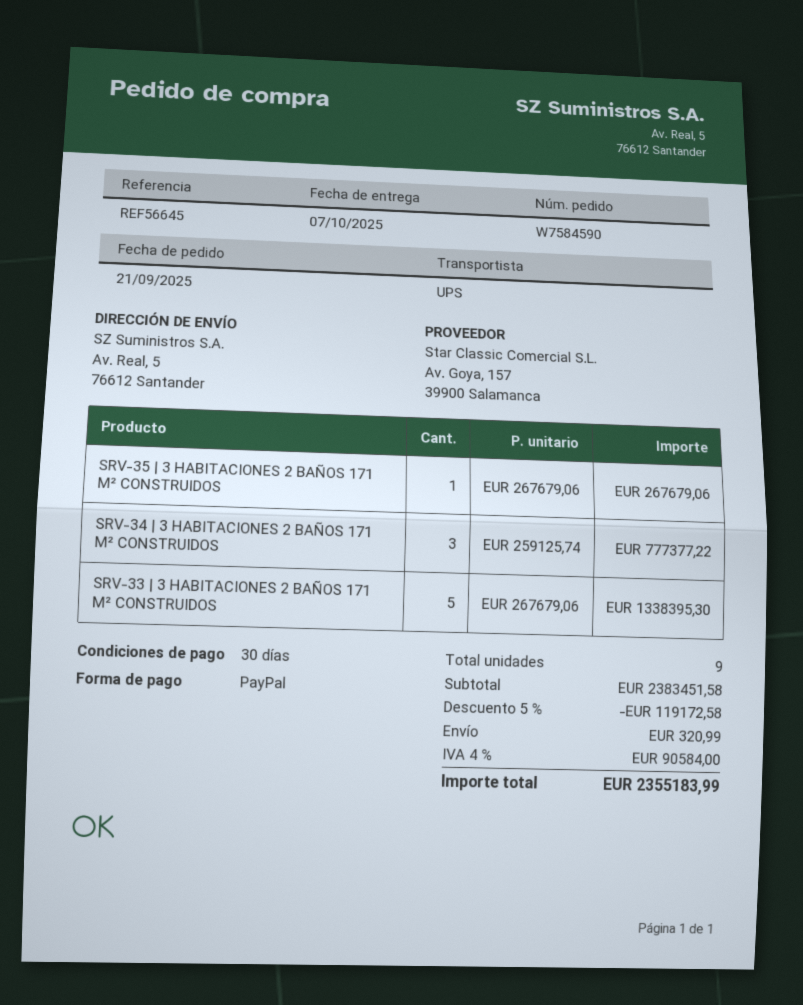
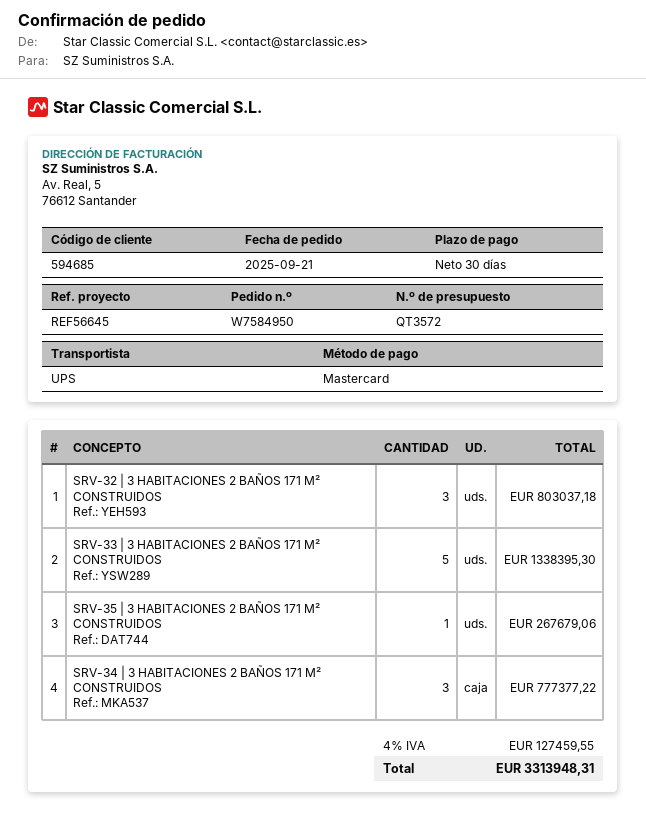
order number: W7584590 -> W7584950
payment method: PayPal -> Mastercard
SRV-32 | 3 HABITACIONES 2 BAÑOS 171 M² CONSTRUIDOS: none -> 3 for 803037.18
discount: 5% = 119172.58 -> none
shipping: 320.99 -> none
tax: 4% = 90584.00 -> 4% = 127459.55
total: 2355183.99 -> 3313948.31

